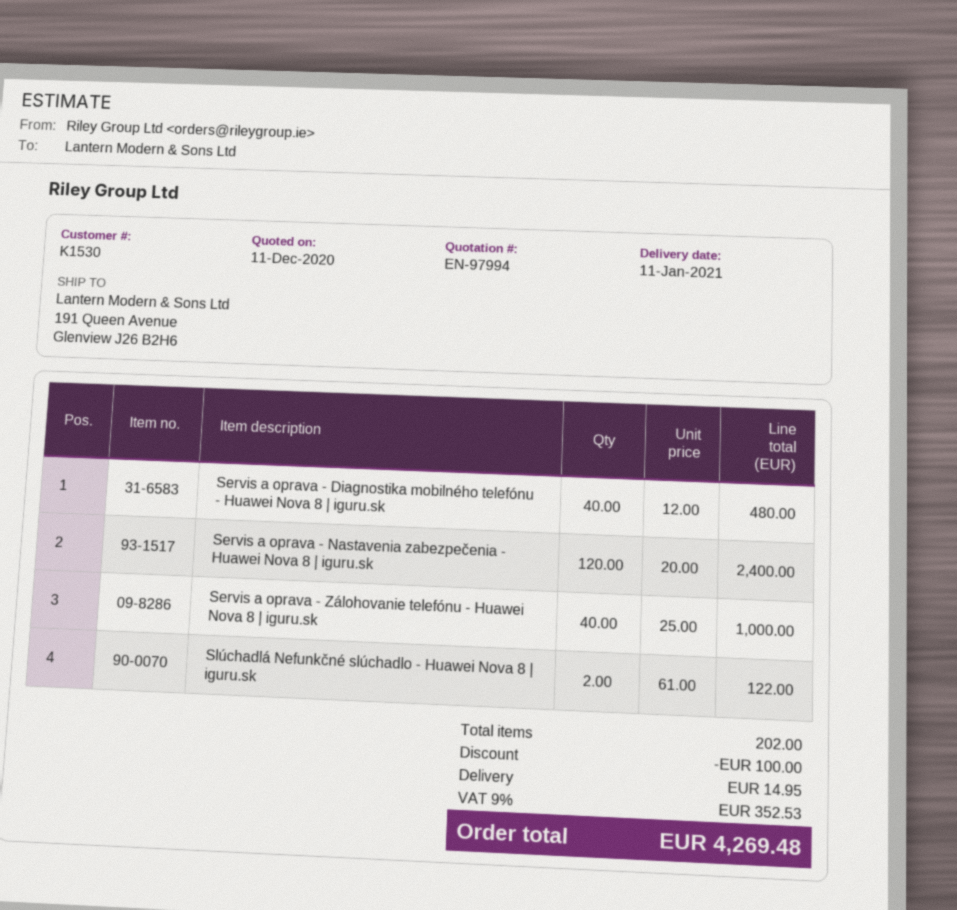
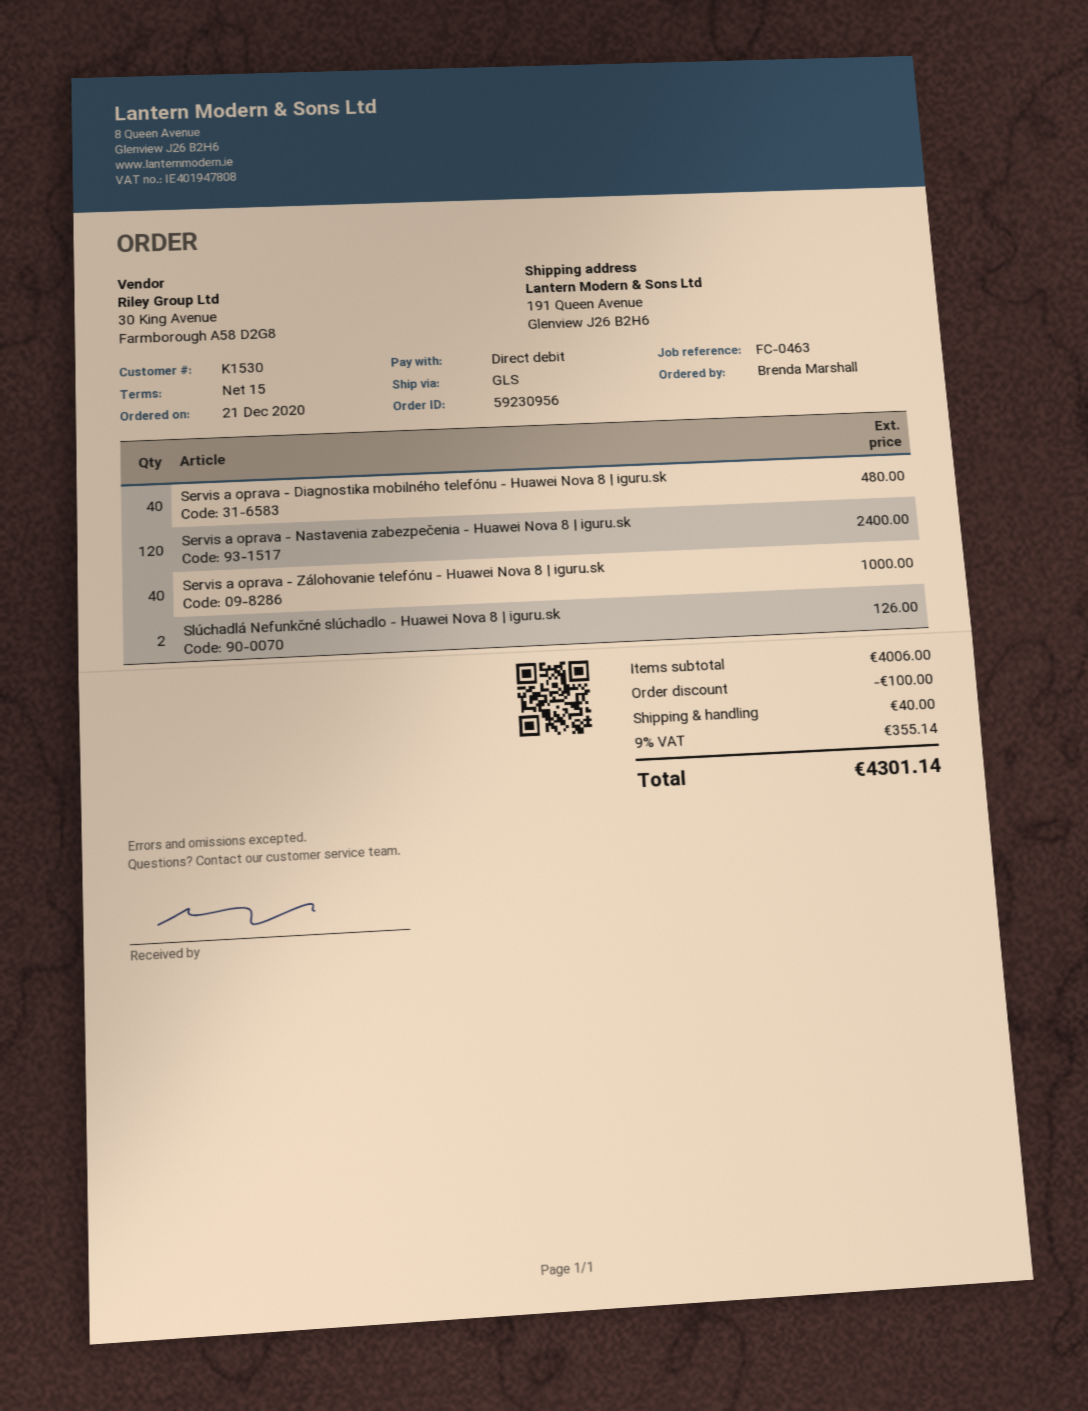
Slúchadlá Nefunkčné slúchadlo - Huawei Nova 8 | iguru.sk: 2 for 122.00 -> 2 for 126.00
shipping: 14.95 -> 40.00
tax: 9% = 352.53 -> 9% = 355.14
total: 4269.48 -> 4301.14

